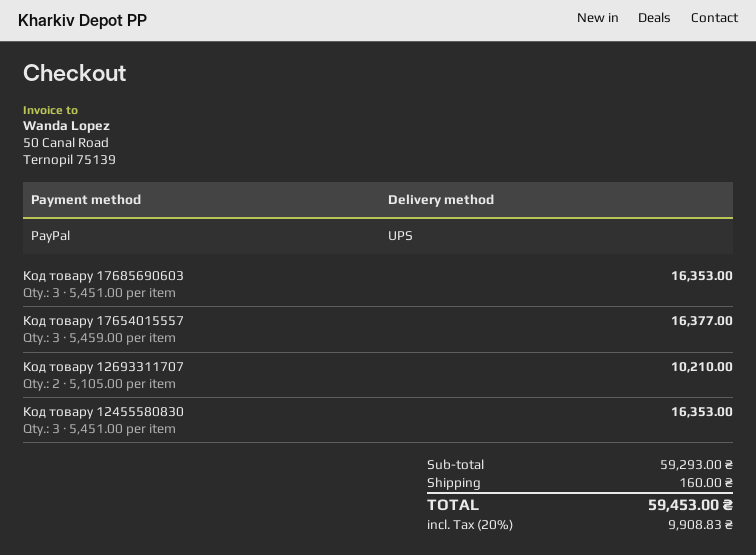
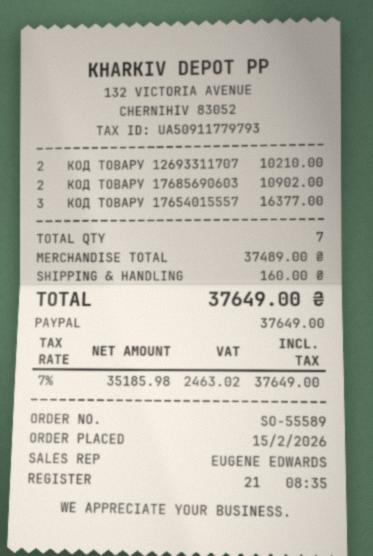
Код товару 17685690603: 3 for 16353.00 -> 2 for 10902.00
Код товару 12455580830: 3 for 16353.00 -> none
subtotal: 59293.00 -> 37489.00
tax: 20% = 9908.83 -> 7% = 2463.02
total: 59453.00 -> 37649.00

